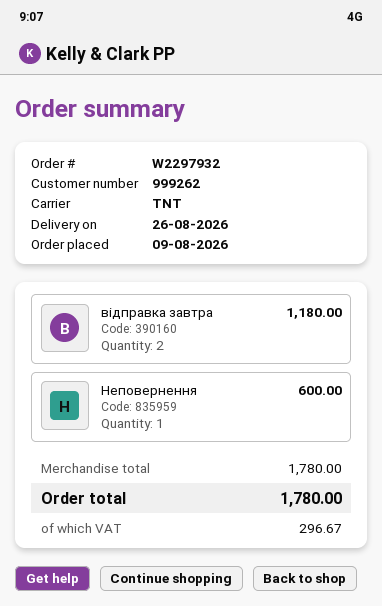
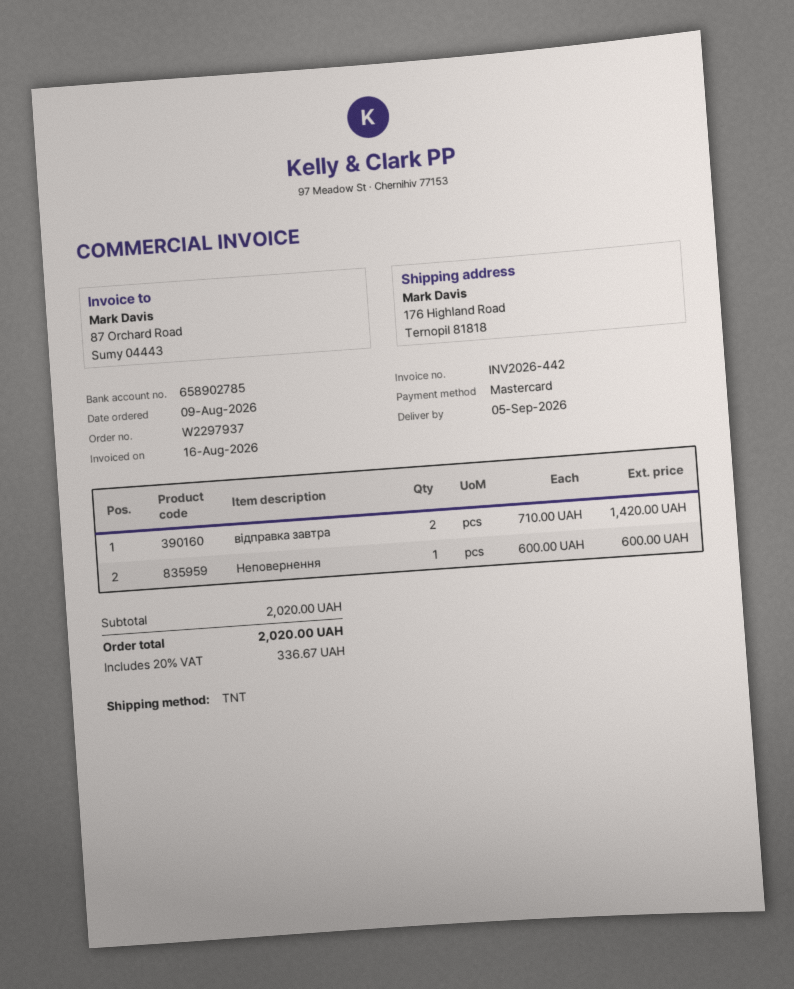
order number: W2297932 -> W2297937
delivery date: 2026-08-26 -> 2026-09-05
відправка завтра: 2 for 1180.00 -> 2 for 1420.00
subtotal: 1780.00 -> 2020.00
tax: 296.67 -> 336.67
total: 1780.00 -> 2020.00

